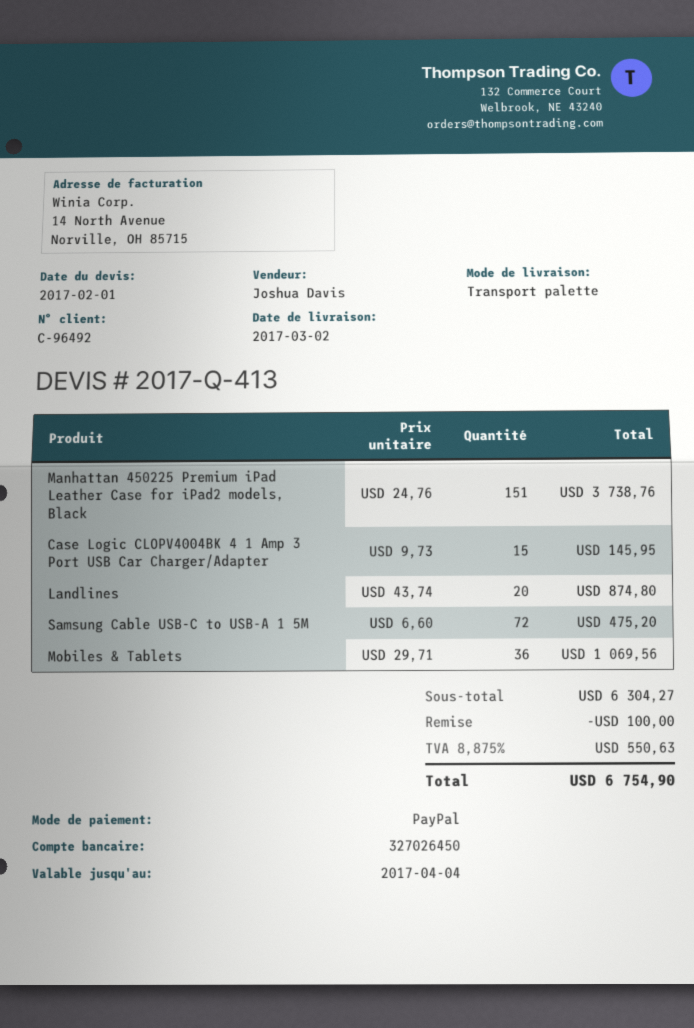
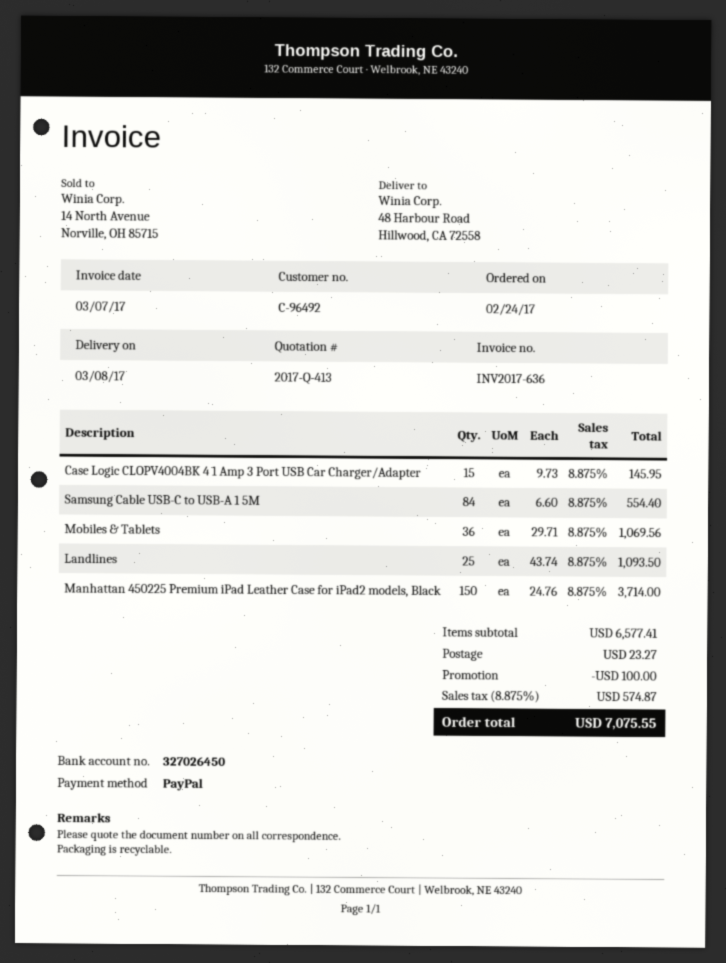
delivery date: 2017-03-02 -> 2017-03-08
Manhattan 450225 Premium iPad Leather Case for iPad2 models, Black: 151 x 24.76 = 3738.76 -> 150 x 24.76 = 3714.00
Landlines: 20 x 43.74 = 874.80 -> 25 x 43.74 = 1093.50
Samsung Cable USB-C to USB-A 1 5M: 72 x 6.60 = 475.20 -> 84 x 6.60 = 554.40
subtotal: 6304.27 -> 6577.41
shipping: none -> 23.27
tax: 8.875% = 550.63 -> 8.875% = 574.87
total: 6754.90 -> 7075.55

